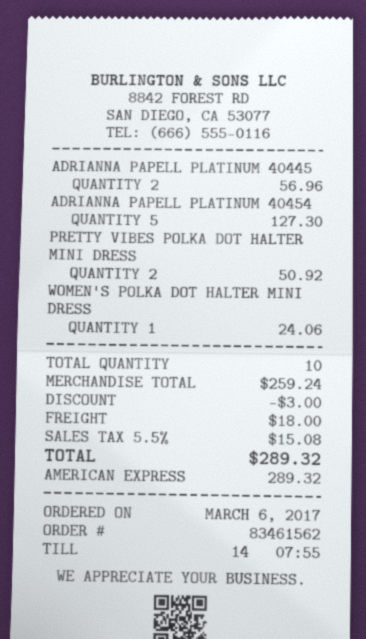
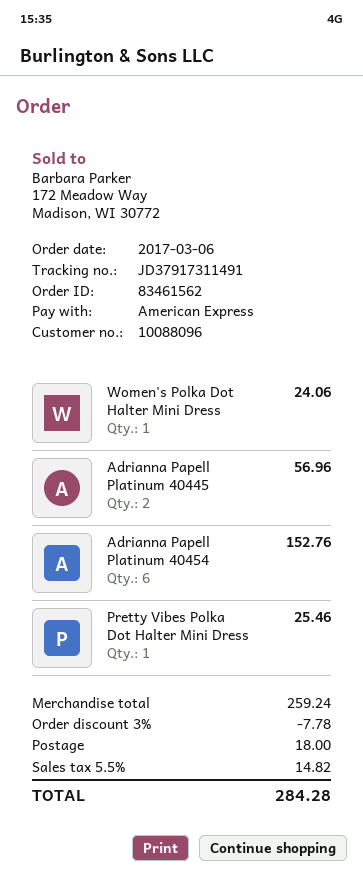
ADRIANNA PAPELL PLATINUM 40454: 5 for 127.30 -> 6 for 152.76
PRETTY VIBES POLKA DOT HALTER MINI DRESS: 2 for 50.92 -> 1 for 25.46
discount: 3.00 -> 7.78
tax: 5.5% = 15.08 -> 5.5% = 14.82
total: 289.32 -> 284.28

